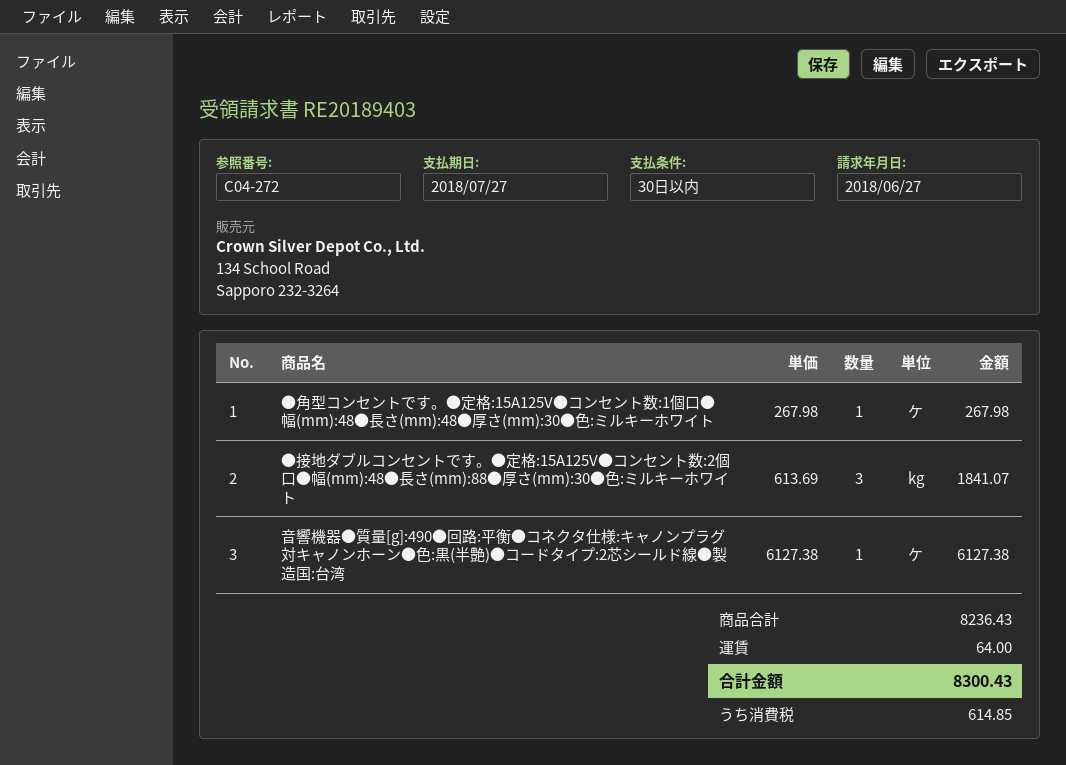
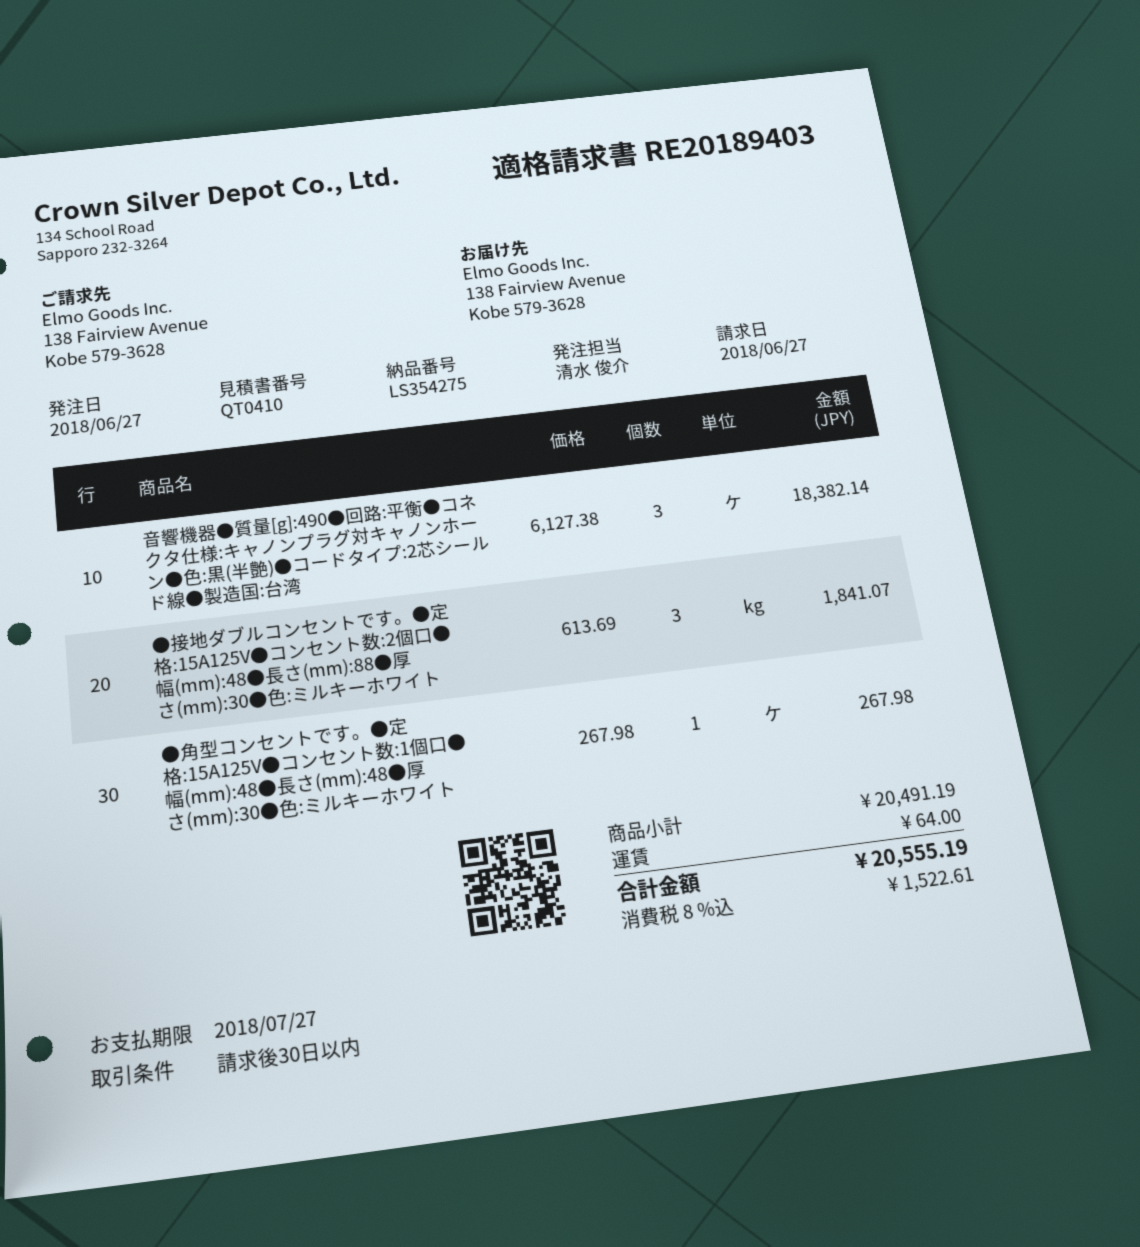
音響機器●質量[g]:490●回路:平衡●コネクタ仕様:キャノンプラグ対キャノンホーン●色:黒(半艶)●コードタイプ:2芯シールド線●製造国:台湾: 1 x 6127.38 = 6127.38 -> 3 x 6127.38 = 18382.14
subtotal: 8236.43 -> 20491.19
tax: 614.85 -> 1522.61
total: 8300.43 -> 20555.19

